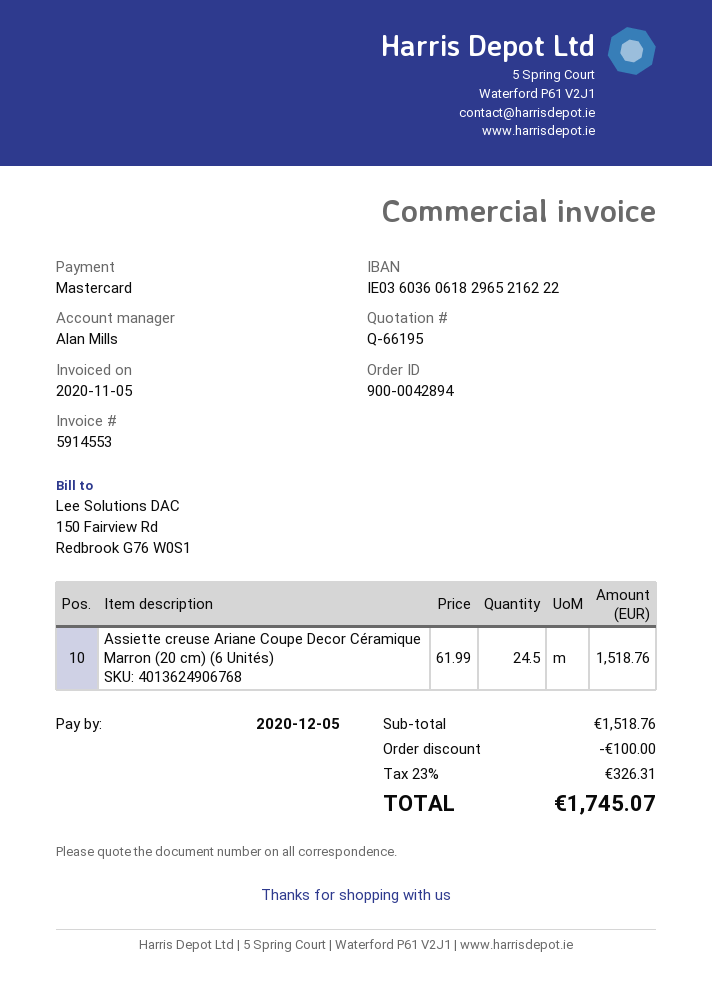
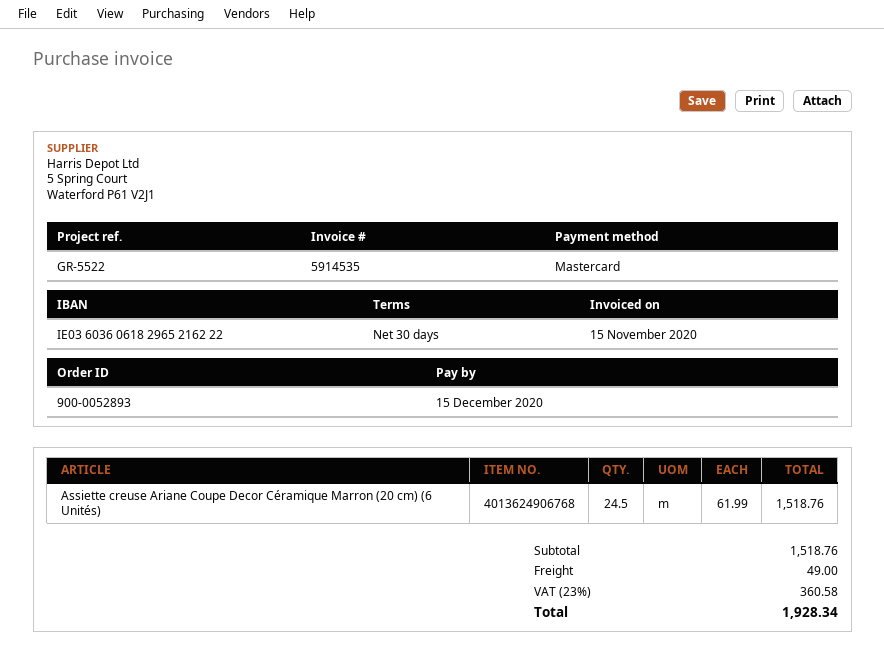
order number: 900-0042894 -> 900-0052893
invoice number: 5914553 -> 5914535
invoice date: 2020-11-05 -> 2020-11-15
due date: 2020-12-05 -> 2020-12-15
discount: 100.00 -> none
shipping: none -> 49.00
tax: 23% = 326.31 -> 23% = 360.58
total: 1745.07 -> 1928.34

